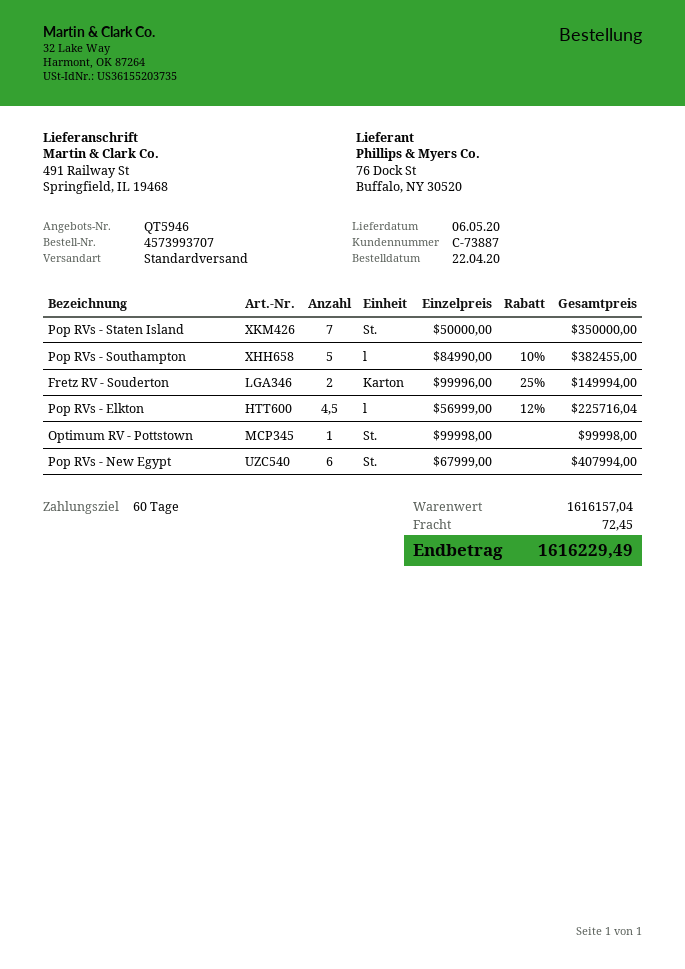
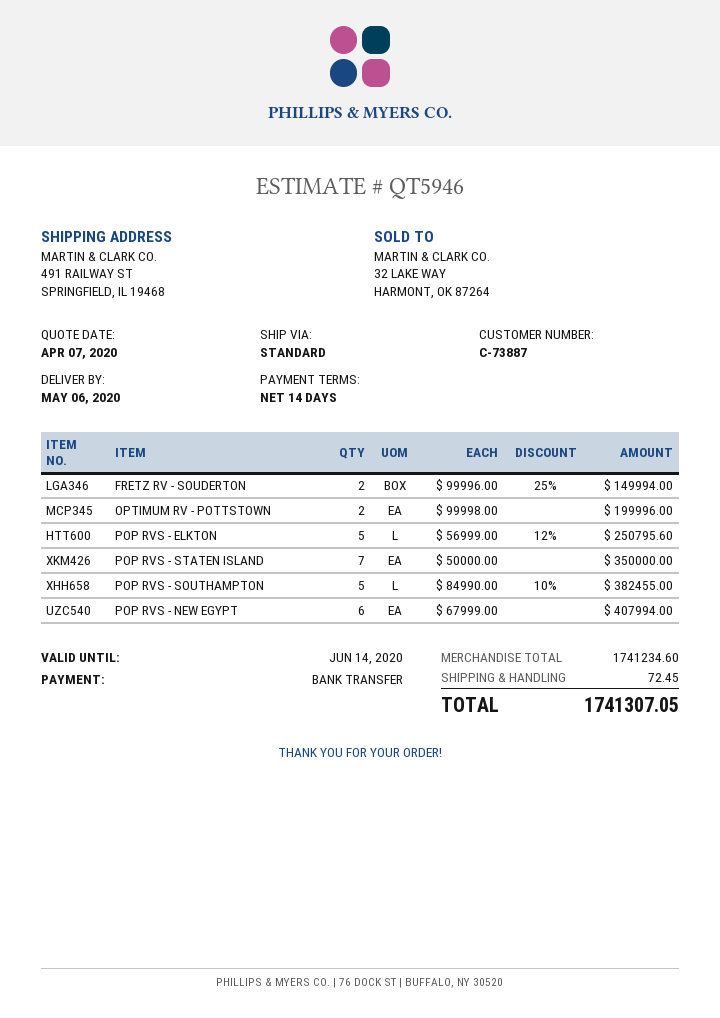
payment terms: 60 days -> 14 days
Pop RVs - Elkton: 4.5 x 56999.00 - 12% = 225716.04 -> 5 x 56999.00 - 12% = 250795.60
Optimum RV - Pottstown: 1 x 99998.00 = 99998.00 -> 2 x 99998.00 = 199996.00
subtotal: 1616157.04 -> 1741234.60
total: 1616229.49 -> 1741307.05

